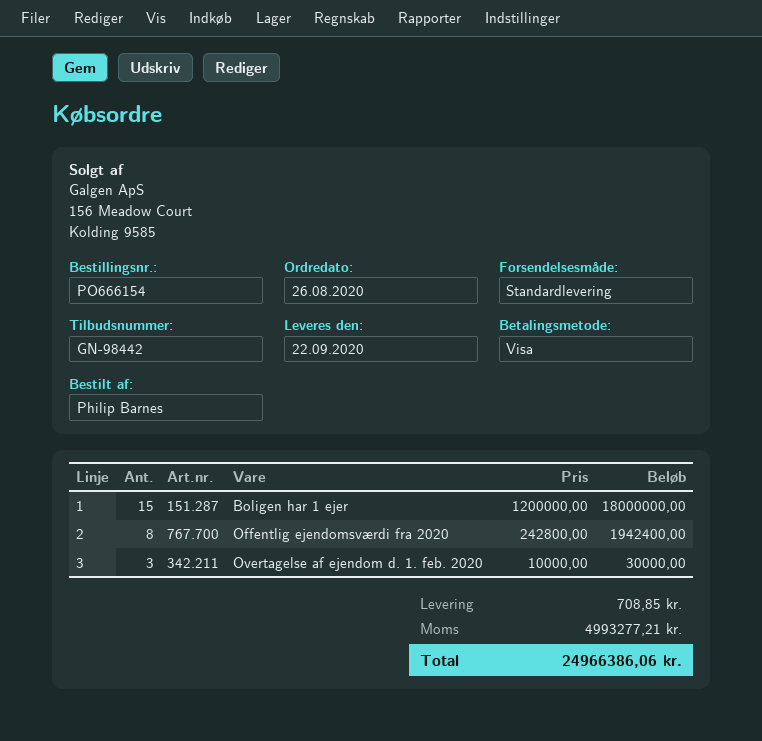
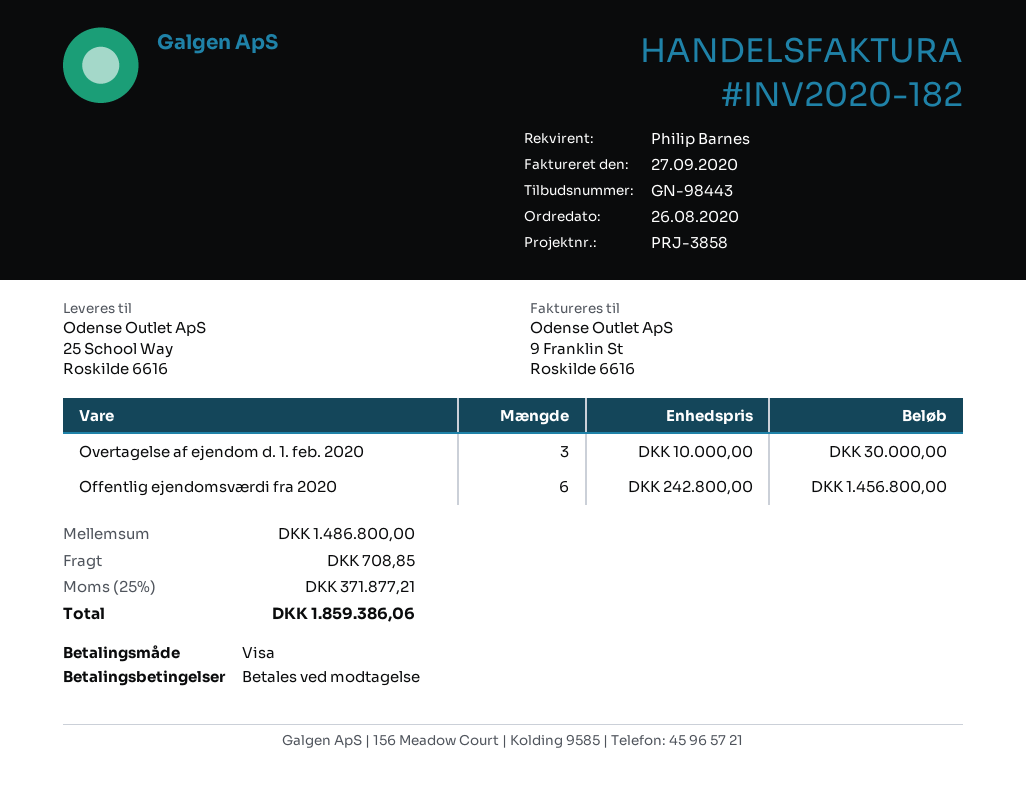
quote number: GN-98442 -> GN-98443
Boligen har 1 ejer: 15 x 1200000.00 = 18000000.00 -> none
Offentlig ejendomsværdi fra 2020: 8 x 242800.00 = 1942400.00 -> 6 x 242800.00 = 1456800.00
tax: 4993277.21 -> 371877.21
total: 24966386.06 -> 1859386.06

